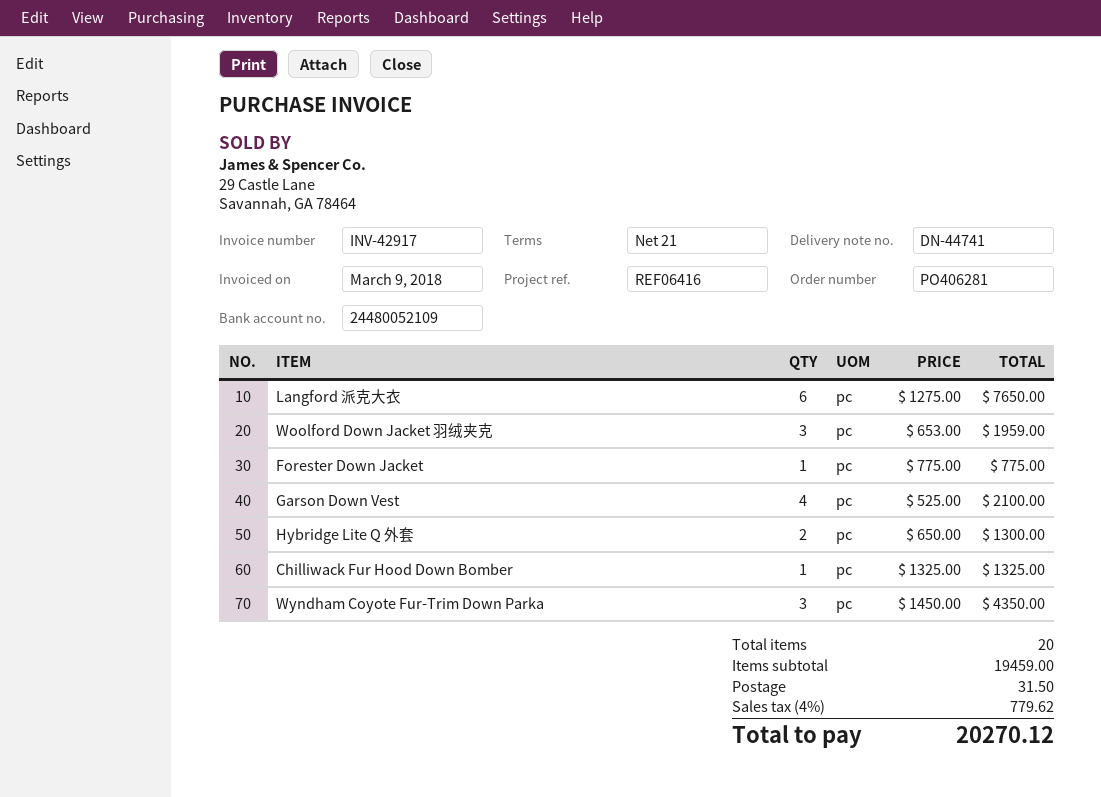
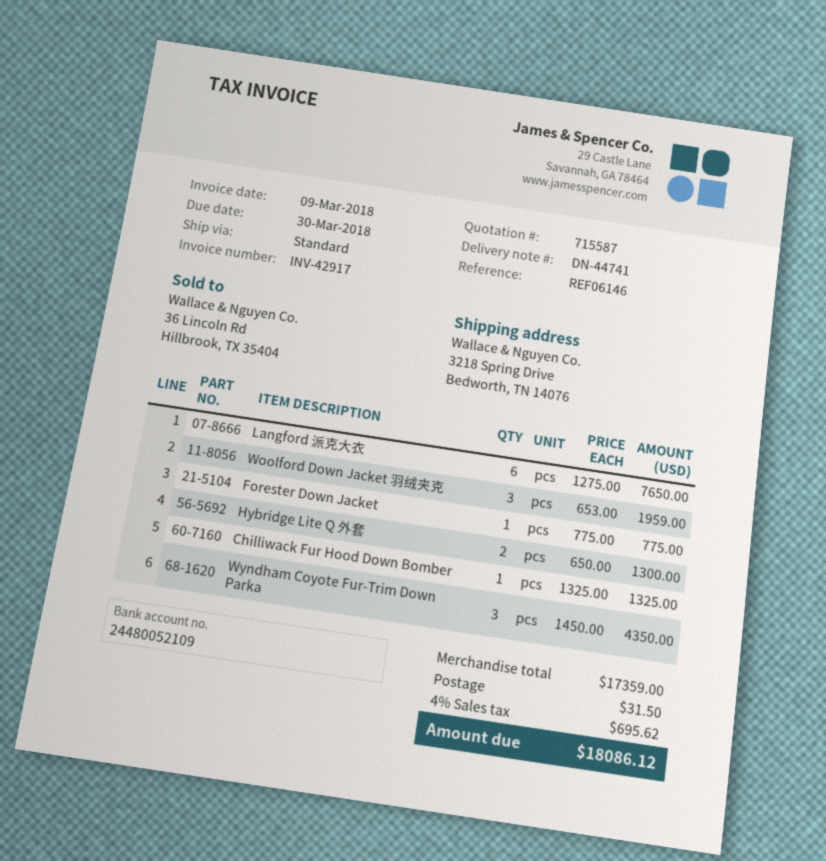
reference: REF06416 -> REF06146
Garson Down Vest: 4 x 525.00 = 2100.00 -> none
subtotal: 19459.00 -> 17359.00
tax: 4% = 779.62 -> 4% = 695.62
total: 20270.12 -> 18086.12

